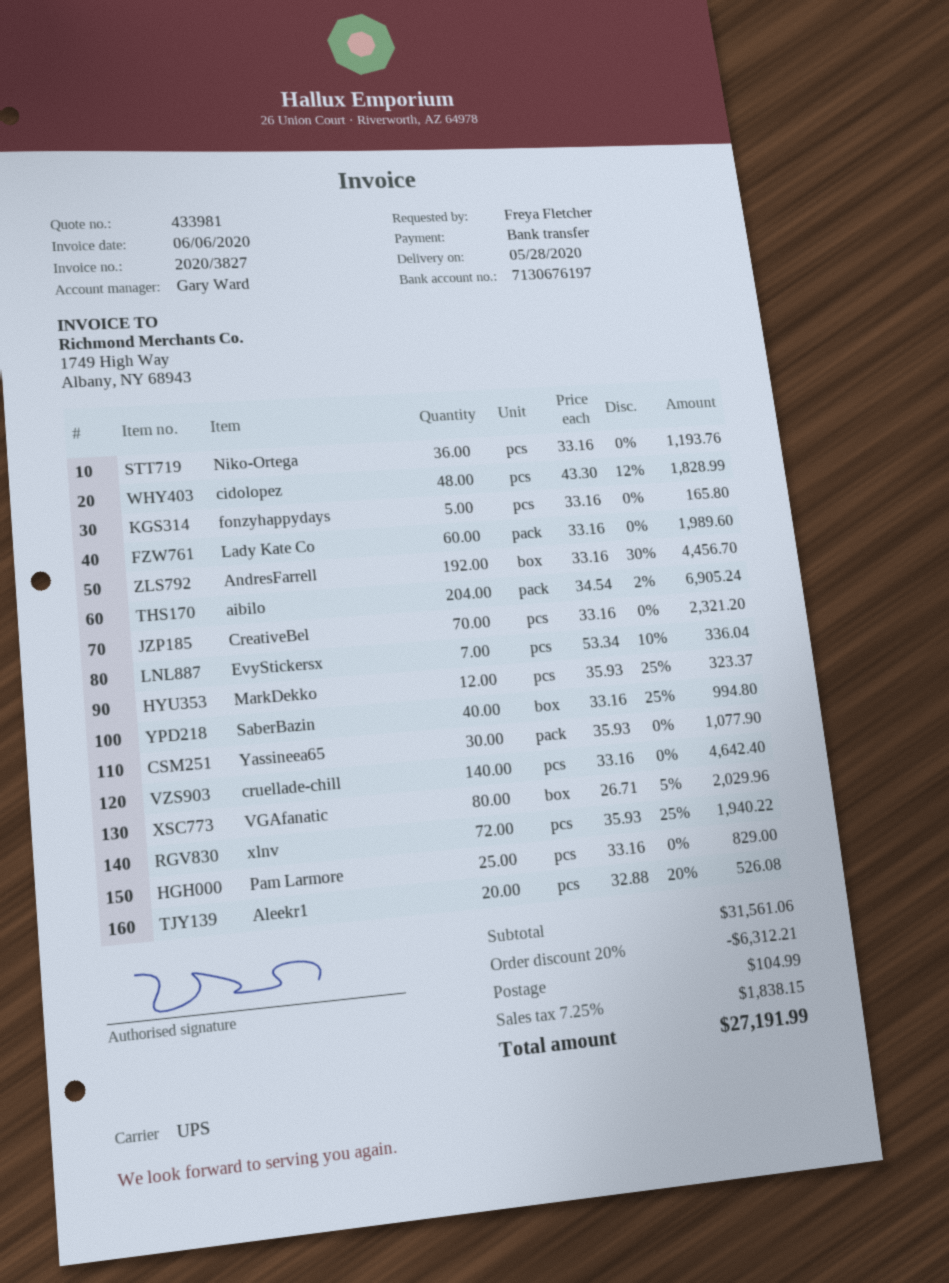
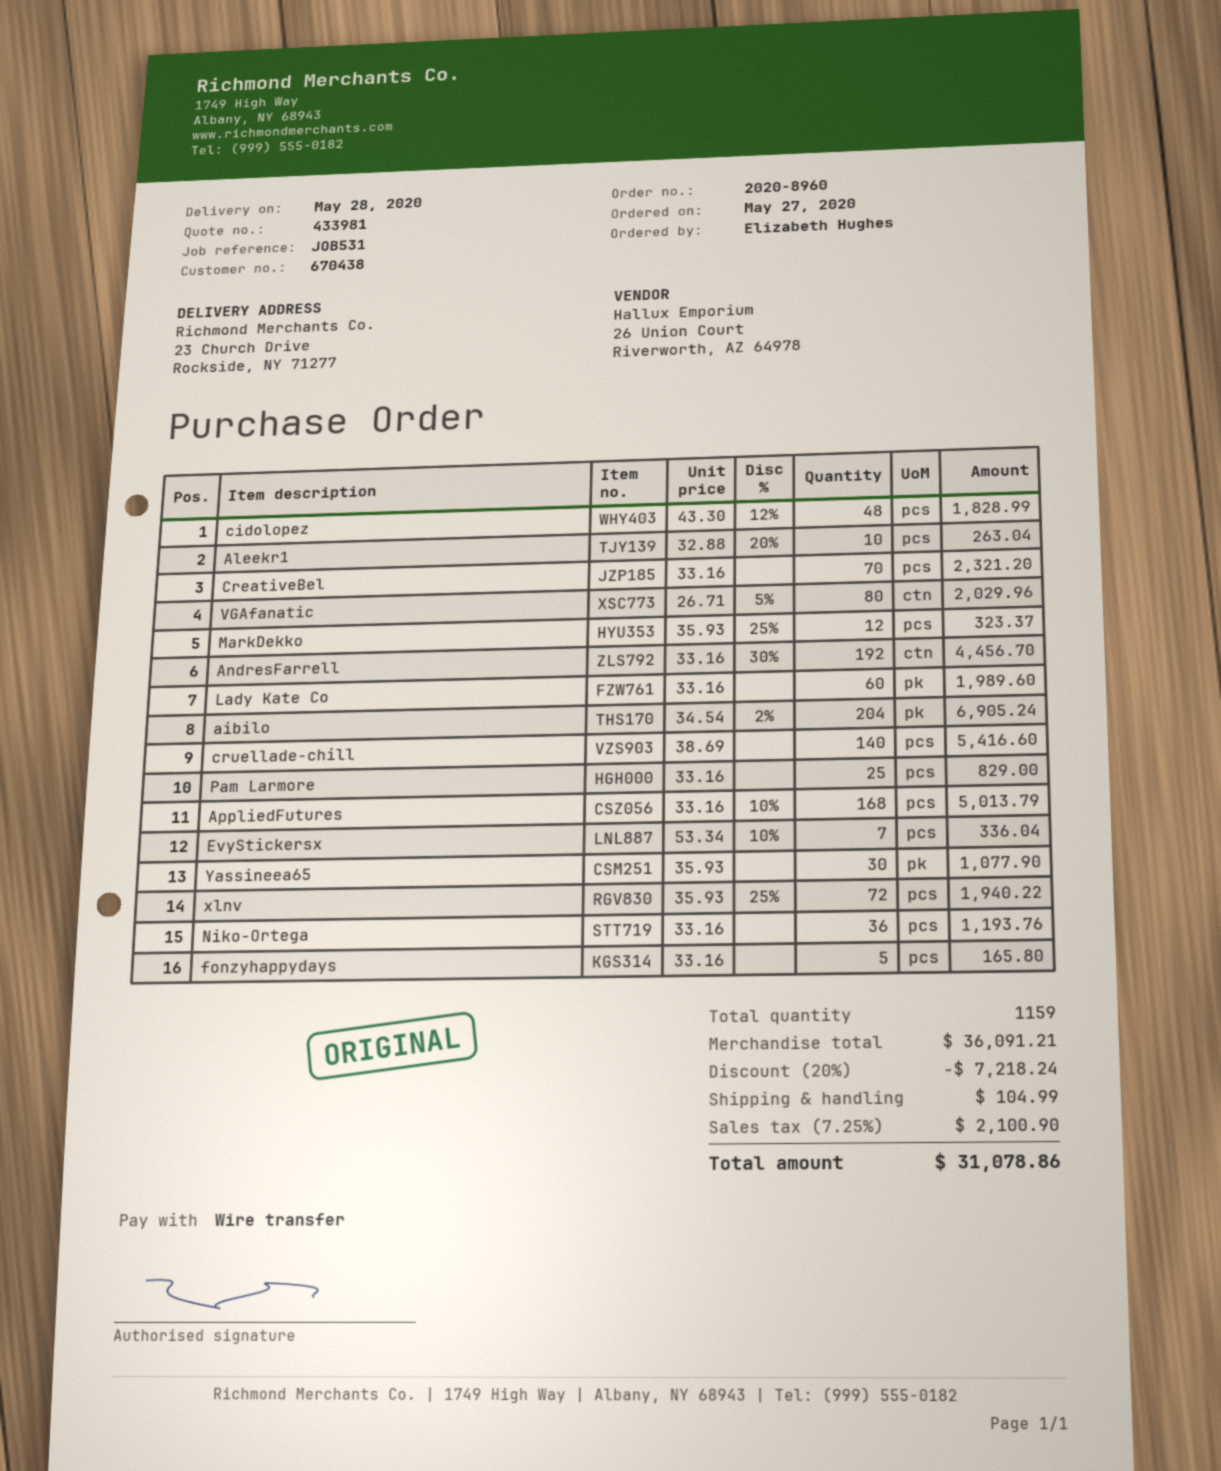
ordered by: Freya Fletcher -> Elizabeth Hughes
SaberBazin: 40 x 33.16 - 25% = 994.80 -> none
cruellade-chill: 140 x 33.16 = 4642.40 -> 140 x 38.69 = 5416.60
Aleekr1: 20 x 32.88 - 20% = 526.08 -> 10 x 32.88 - 20% = 263.04
AppliedFutures: none -> 168 x 33.16 - 10% = 5013.79
subtotal: 31561.06 -> 36091.21
discount: 20% = 6312.21 -> 20% = 7218.24
tax: 7.25% = 1838.15 -> 7.25% = 2100.90
total: 27191.99 -> 31078.86

